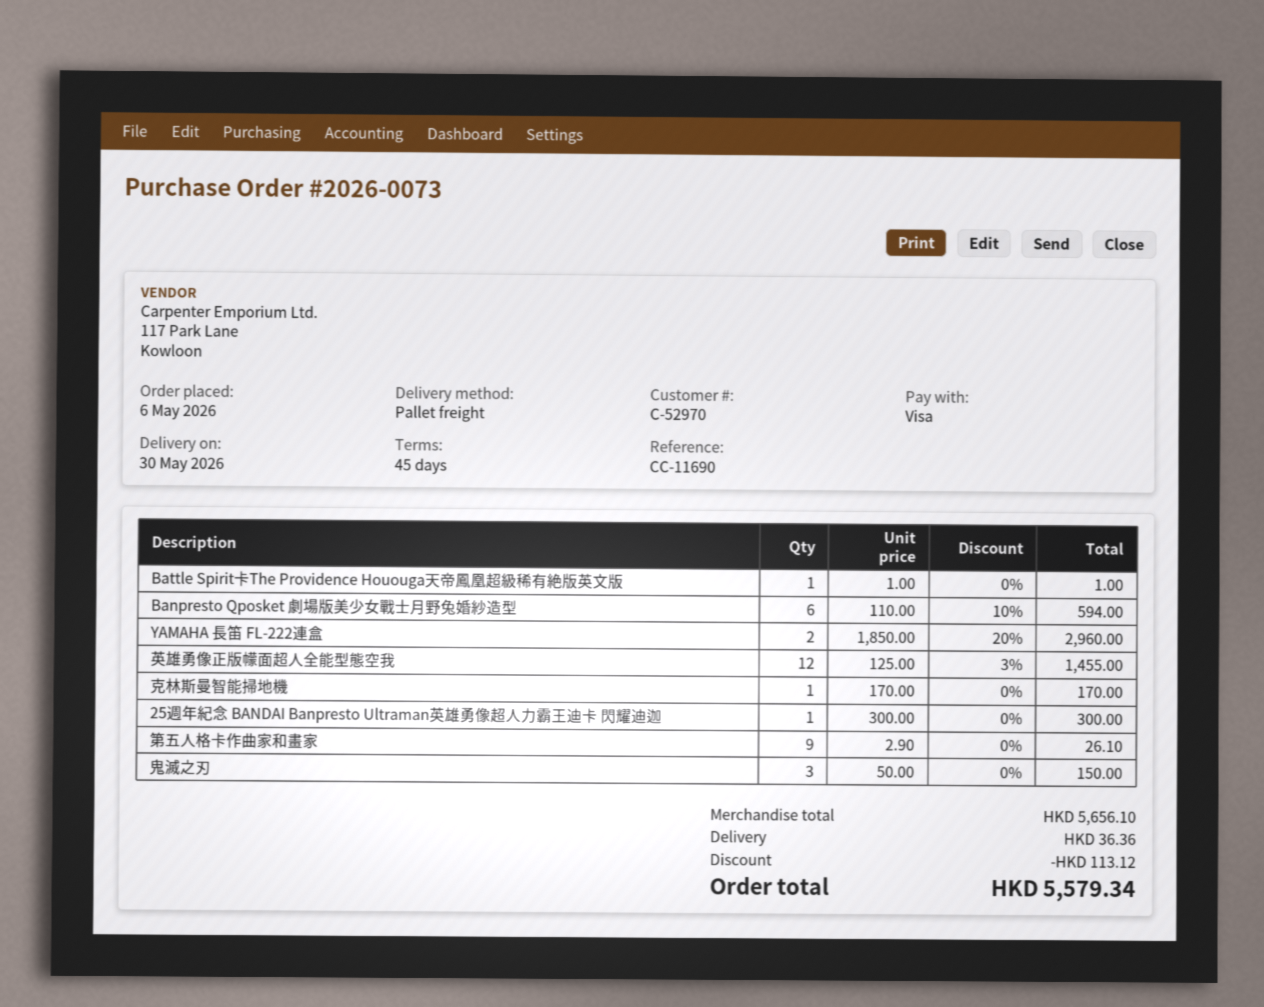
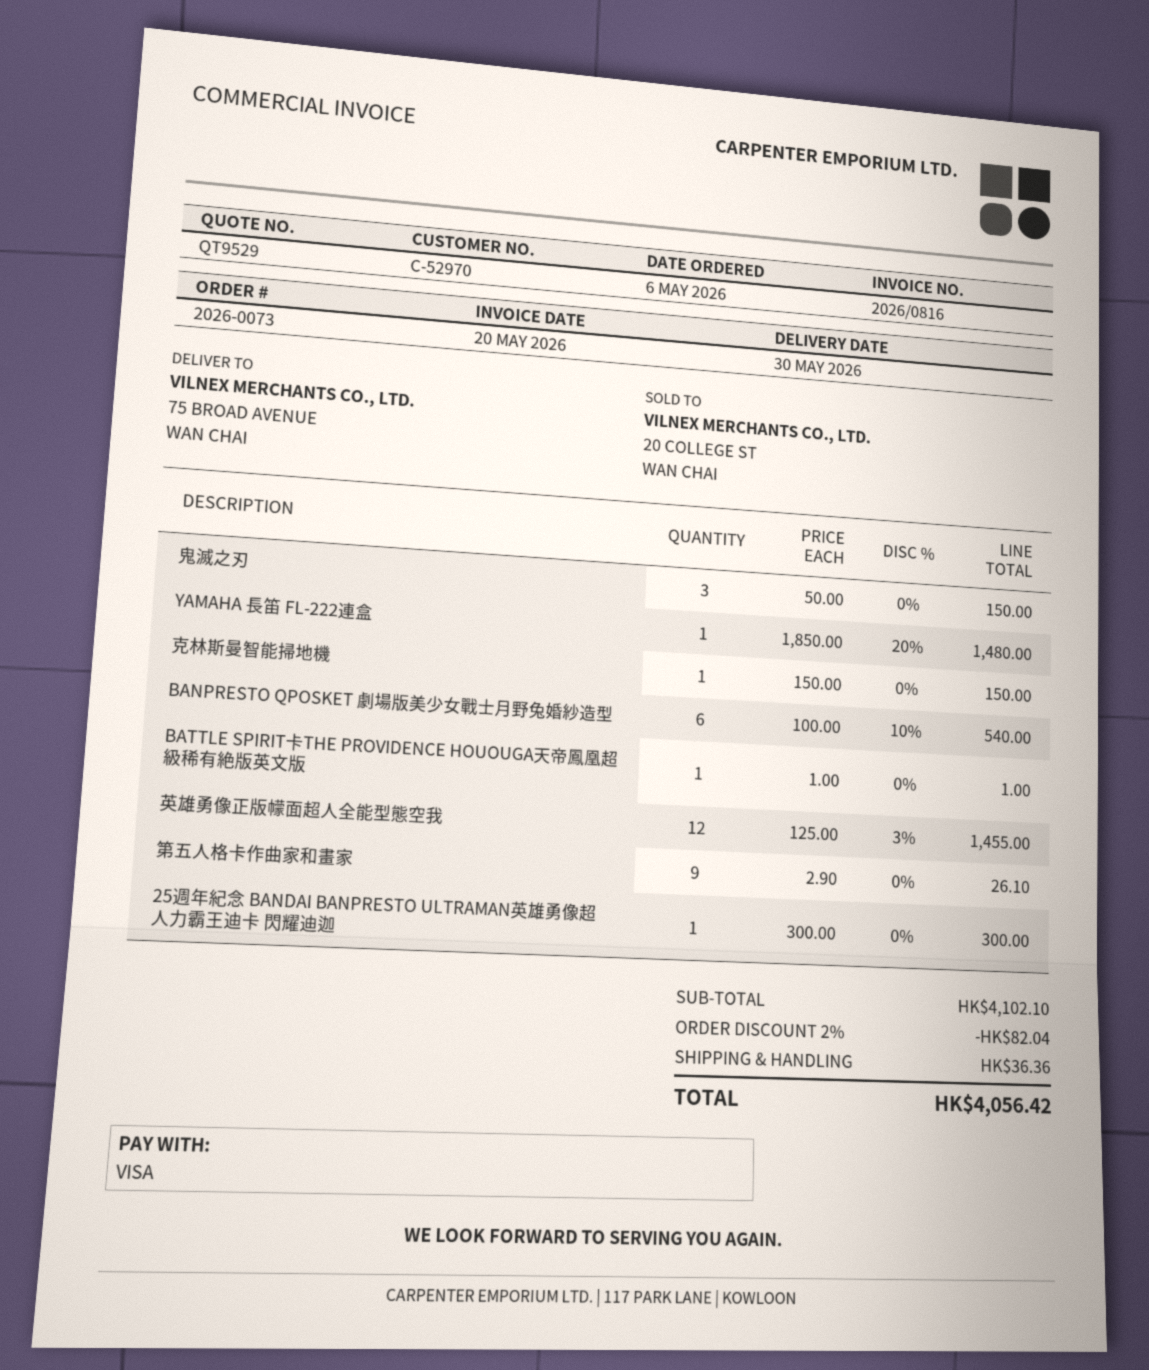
Banpresto Qposket 劇場版美少女戰士月野兔婚紗造型: 6 x 110.00 - 10% = 594.00 -> 6 x 100.00 - 10% = 540.00
YAMAHA 長笛 FL-222連盒: 2 x 1850.00 - 20% = 2960.00 -> 1 x 1850.00 - 20% = 1480.00
克林斯曼智能掃地機: 1 x 170.00 = 170.00 -> 1 x 150.00 = 150.00
subtotal: 5656.10 -> 4102.10
discount: 113.12 -> 82.04
total: 5579.34 -> 4056.42

